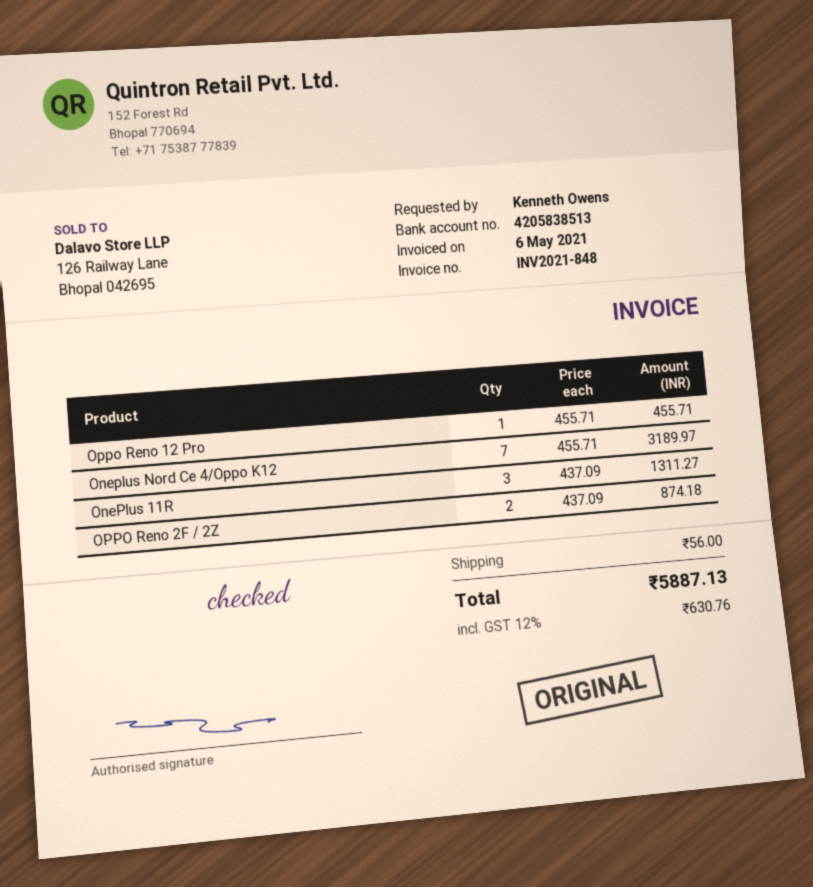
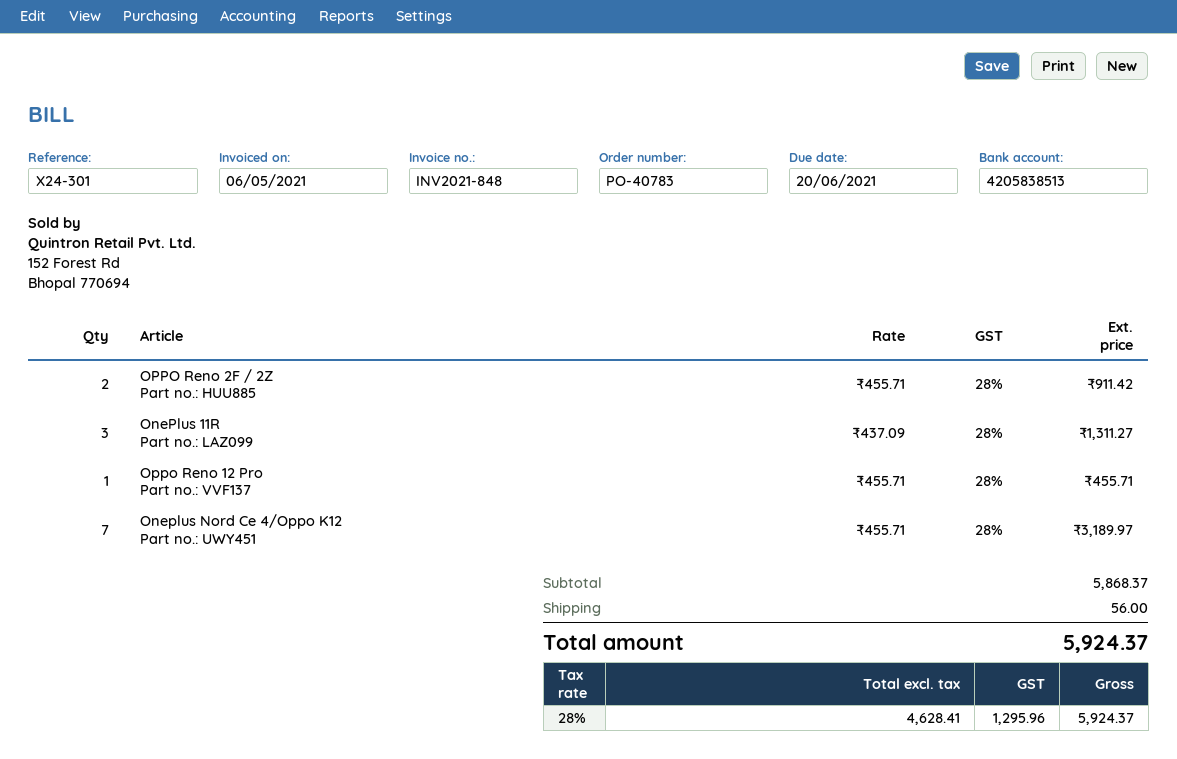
OPPO Reno 2F / 2Z: 2 x 437.09 = 874.18 -> 2 x 455.71 = 911.42
tax: 12% = 630.76 -> 28% = 1295.96
total: 5887.13 -> 5924.37

